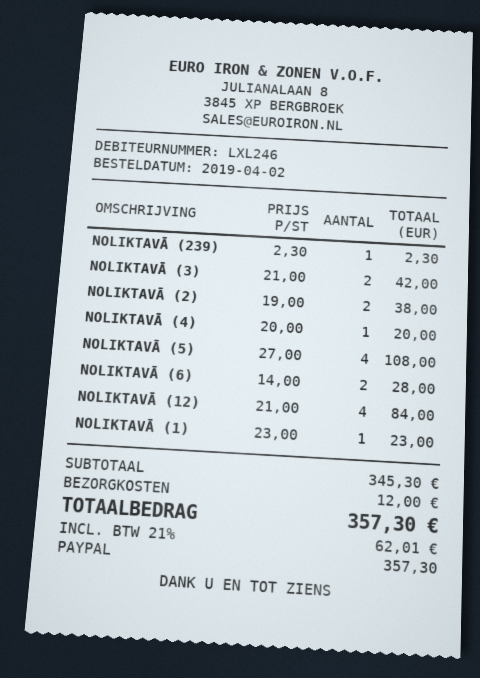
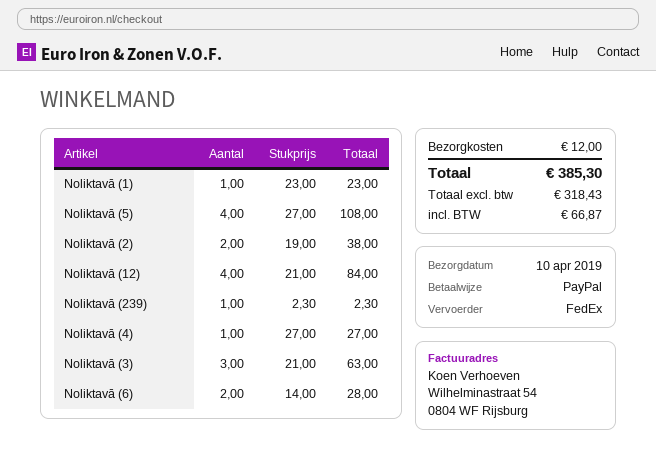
NOLIKTAVĀ (3): 2 x 21.00 = 42.00 -> 3 x 21.00 = 63.00
NOLIKTAVĀ (4): 1 x 20.00 = 20.00 -> 1 x 27.00 = 27.00
tax: 62.01 -> 66.87
total: 357.30 -> 385.30

